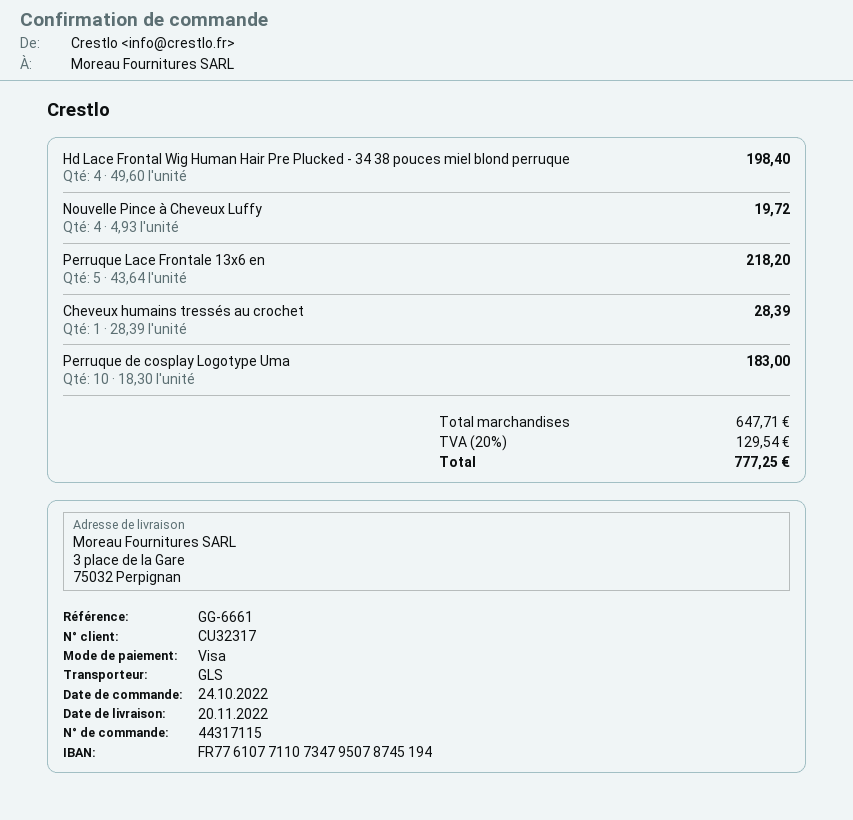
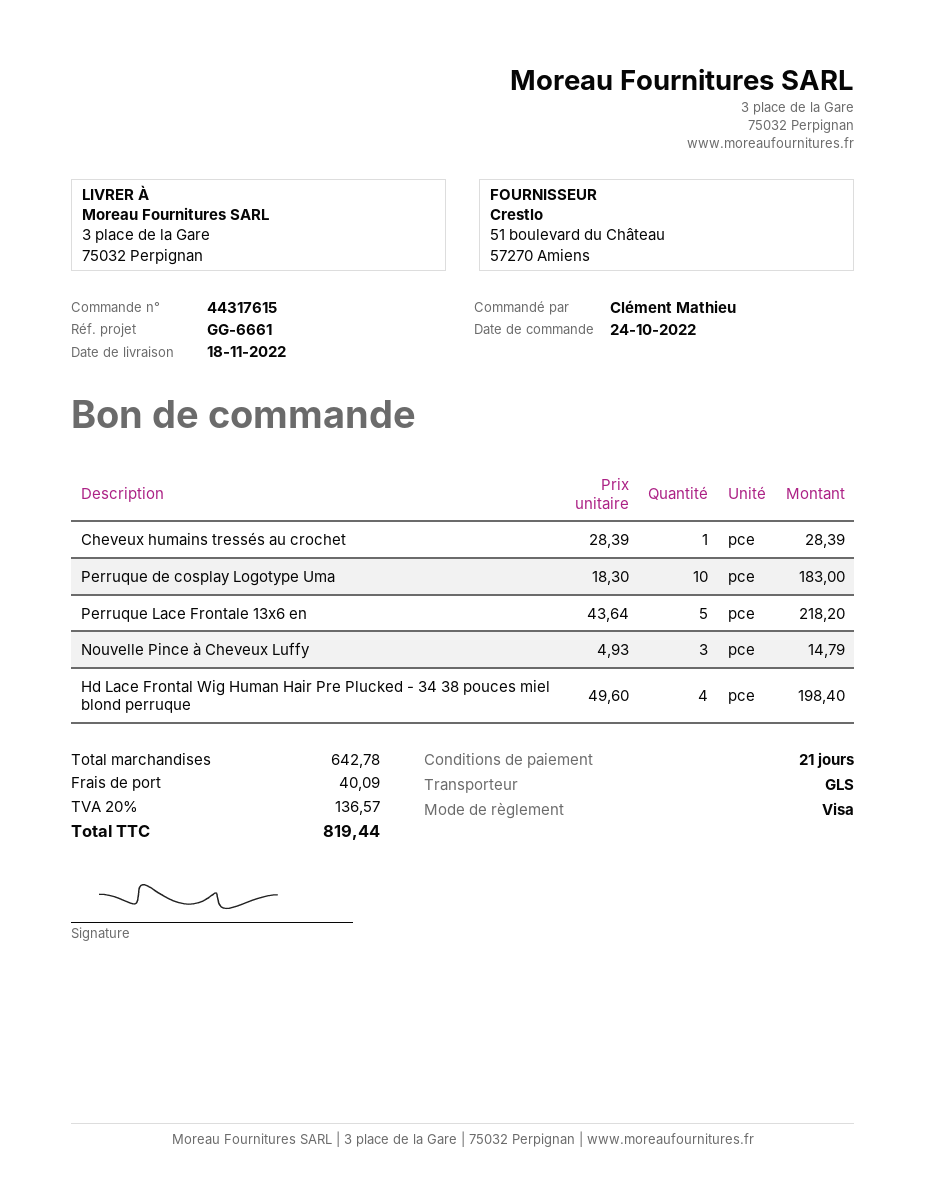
order number: 44317115 -> 44317615
delivery date: 2022-11-20 -> 2022-11-18
Nouvelle Pince à Cheveux Luffy: 4 x 4.93 = 19.72 -> 3 x 4.93 = 14.79
subtotal: 647.71 -> 642.78
shipping: none -> 40.09
tax: 20% = 129.54 -> 20% = 136.57
total: 777.25 -> 819.44

